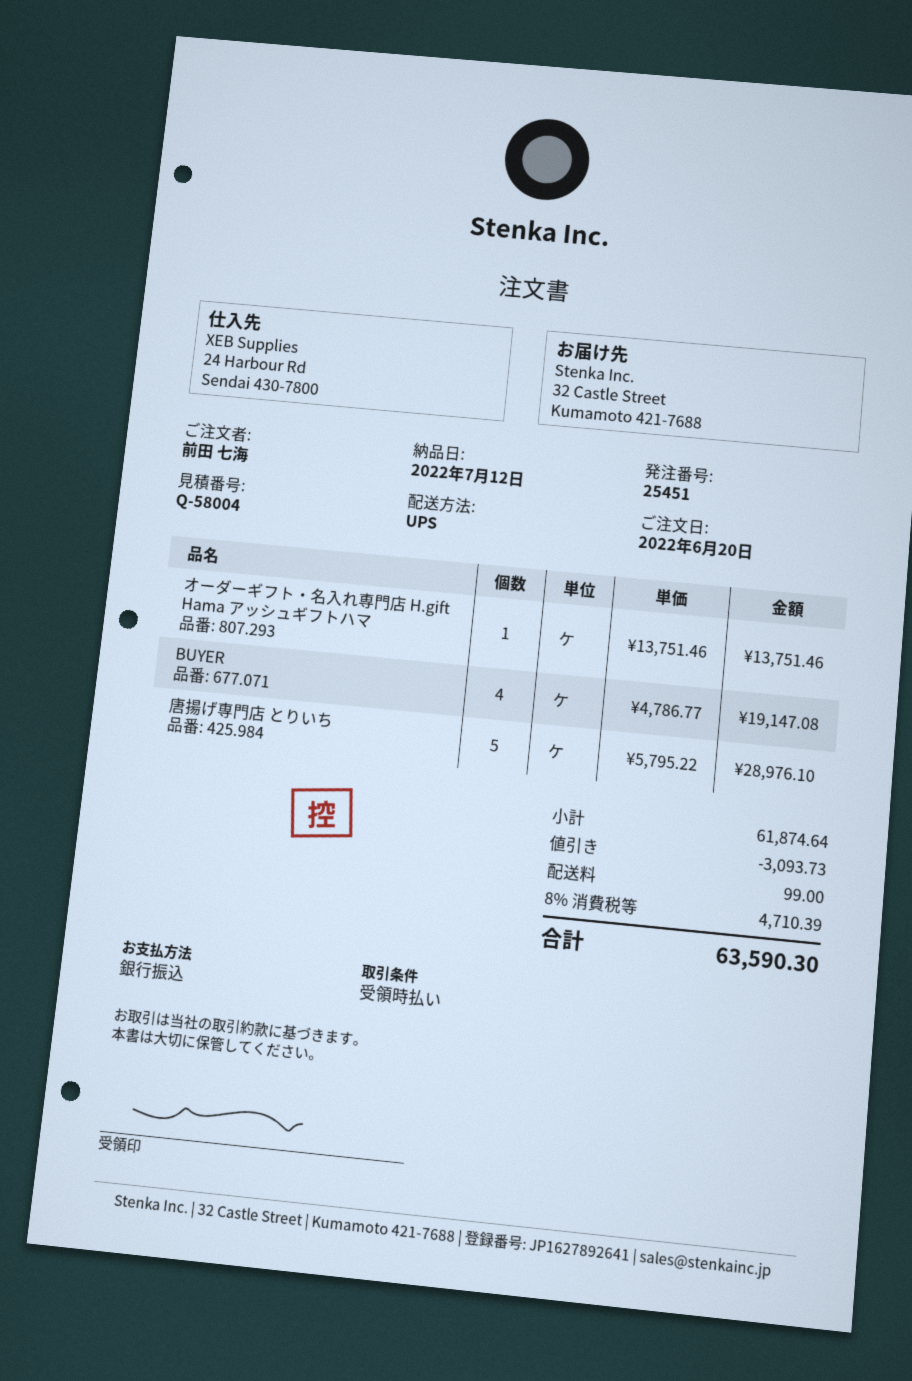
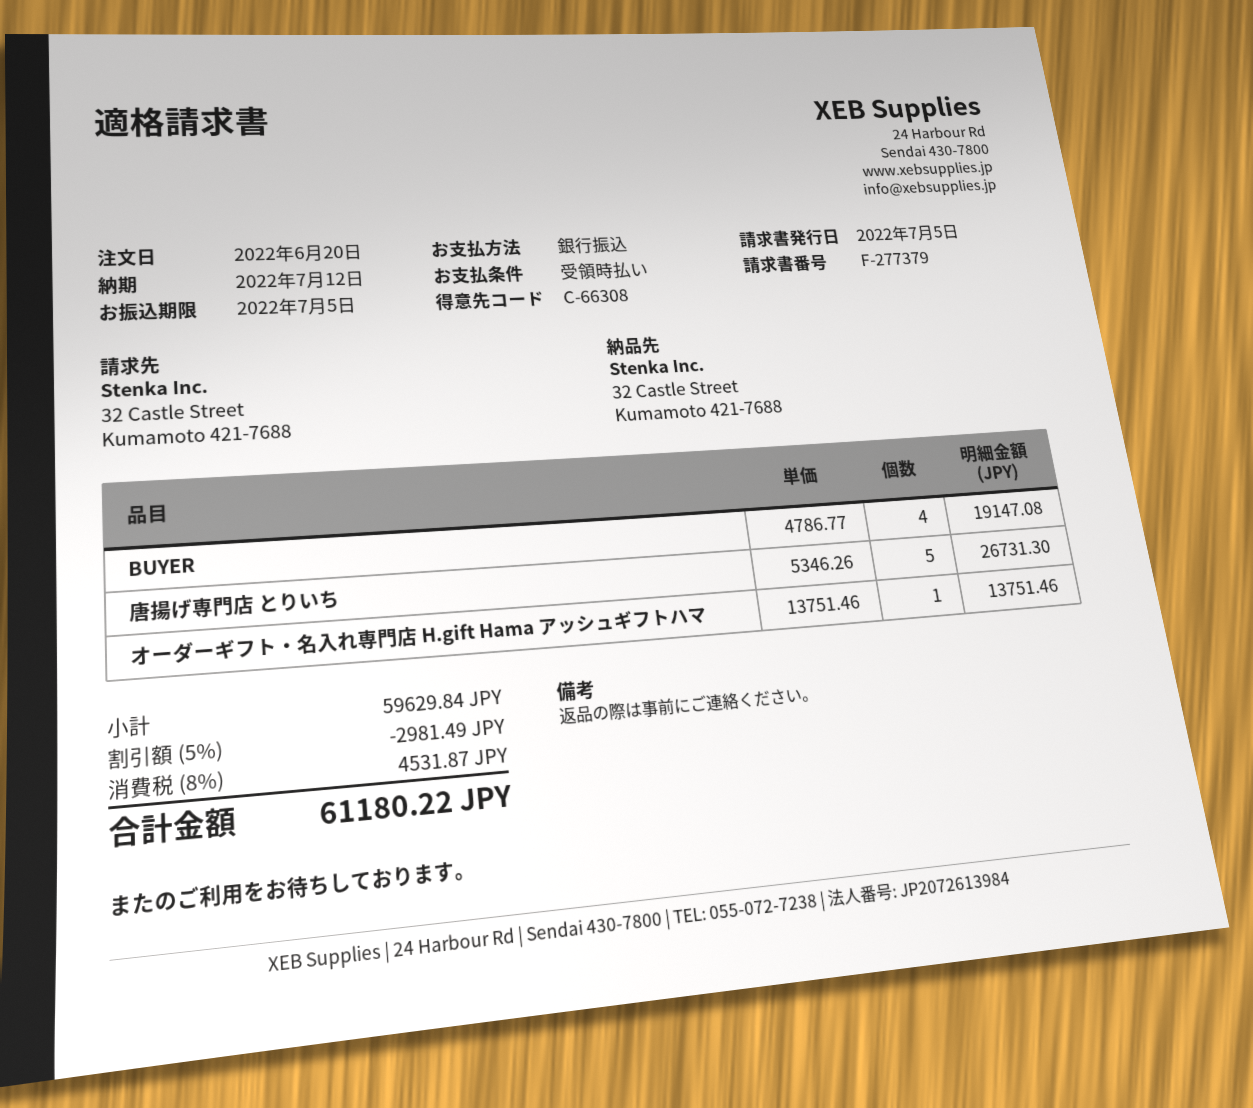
唐揚げ専門店 とりいち: 5 x 5795.22 = 28976.10 -> 5 x 5346.26 = 26731.30
subtotal: 61874.64 -> 59629.84
discount: 3093.73 -> 2981.49
shipping: 99.00 -> none
tax: 8% = 4710.39 -> 8% = 4531.87
total: 63590.30 -> 61180.22

